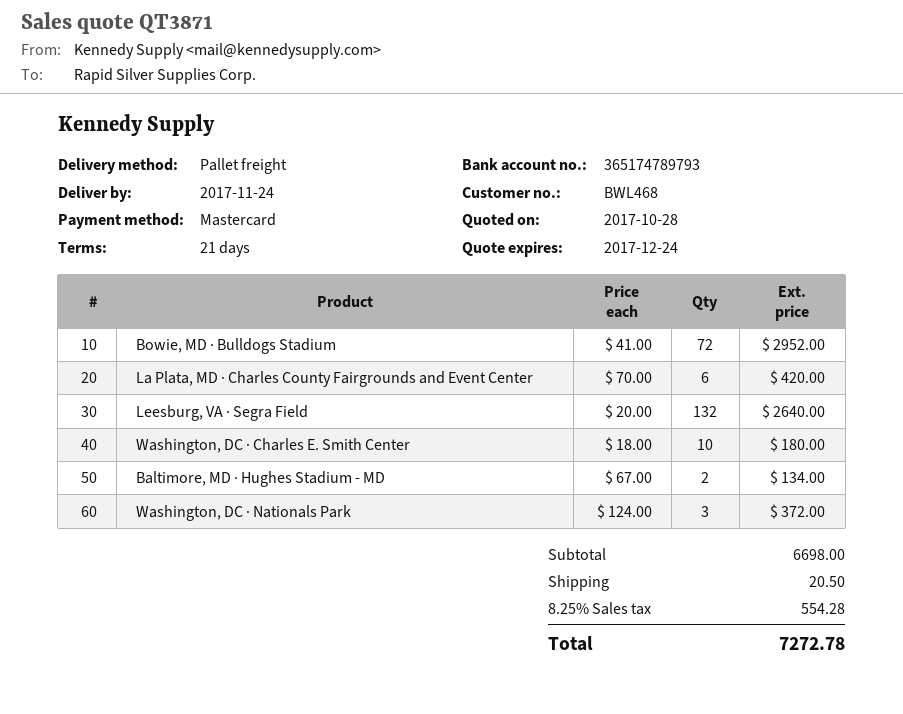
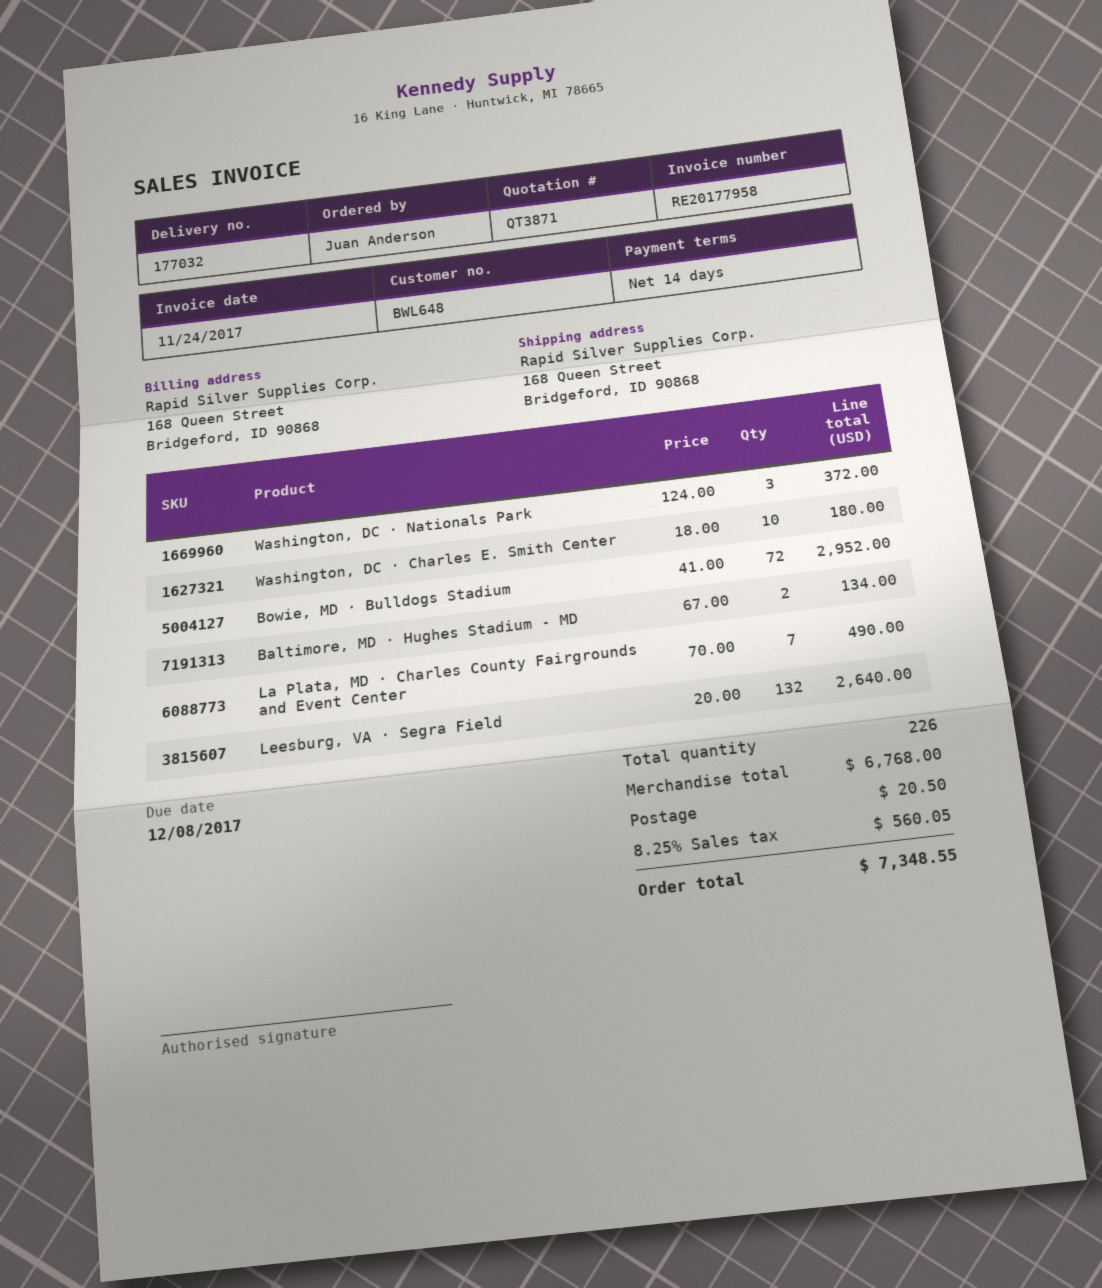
payment terms: 21 days -> 14 days
customer number: BWL468 -> BWL648
La Plata, MD · Charles County Fairgrounds and Event Center: 6 x 70.00 = 420.00 -> 7 x 70.00 = 490.00
subtotal: 6698.00 -> 6768.00
tax: 8.25% = 554.28 -> 8.25% = 560.05
total: 7272.78 -> 7348.55

